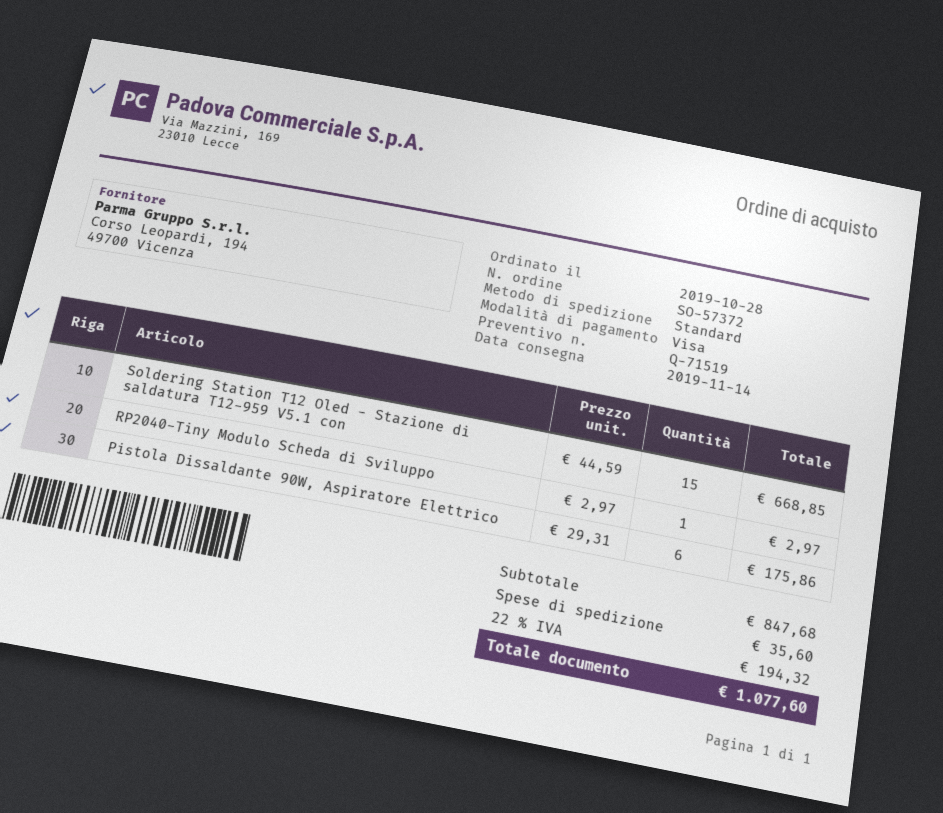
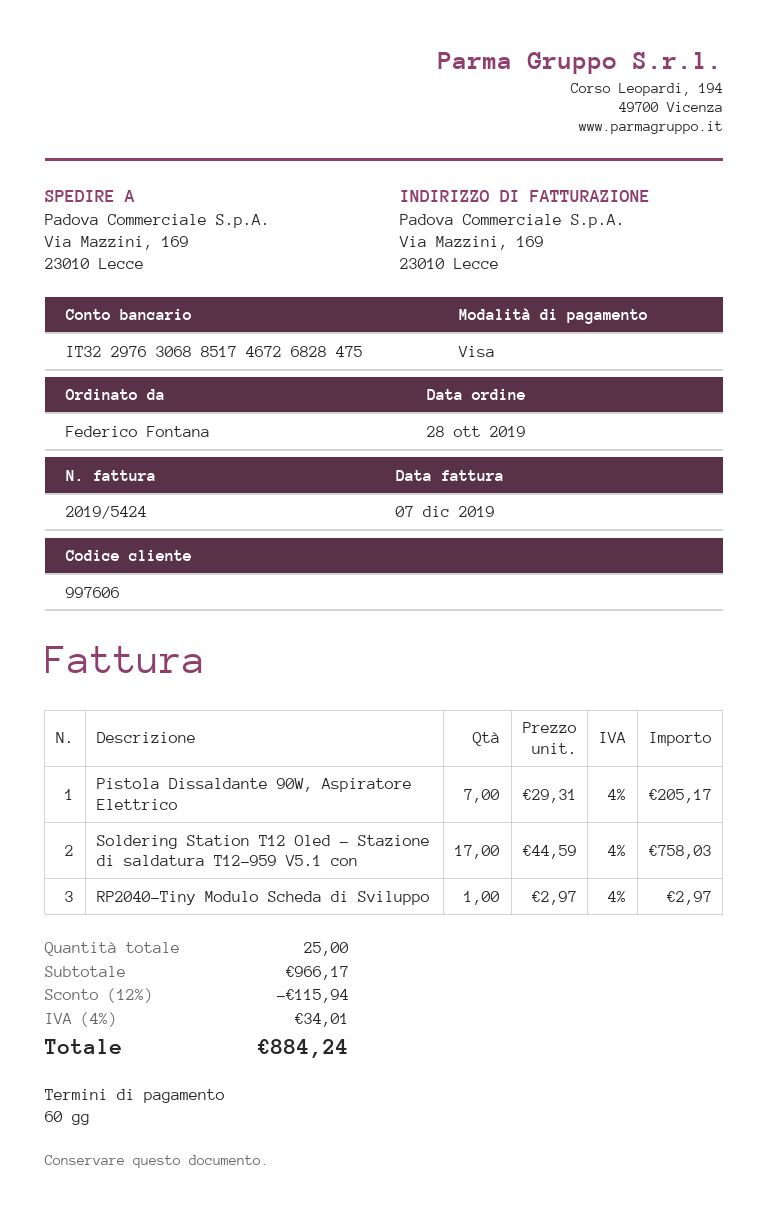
Soldering Station T12 Oled - Stazione di saldatura T12-959 V5.1 con: 15 x 44.59 = 668.85 -> 17 x 44.59 = 758.03
Pistola Dissaldante 90W, Aspiratore Elettrico: 6 x 29.31 = 175.86 -> 7 x 29.31 = 205.17
subtotal: 847.68 -> 966.17
discount: none -> 12% = 115.94
shipping: 35.60 -> none
tax: 22% = 194.32 -> 4% = 34.01
total: 1077.60 -> 884.24

